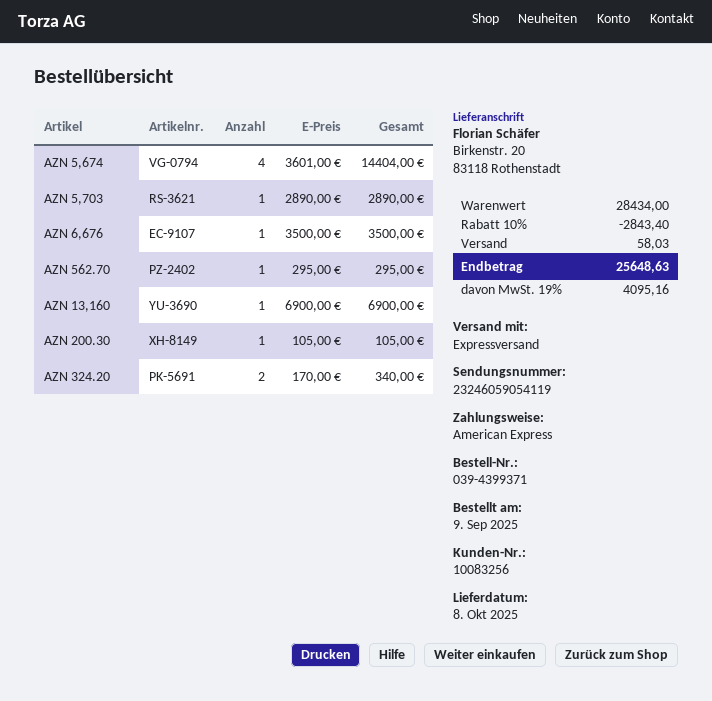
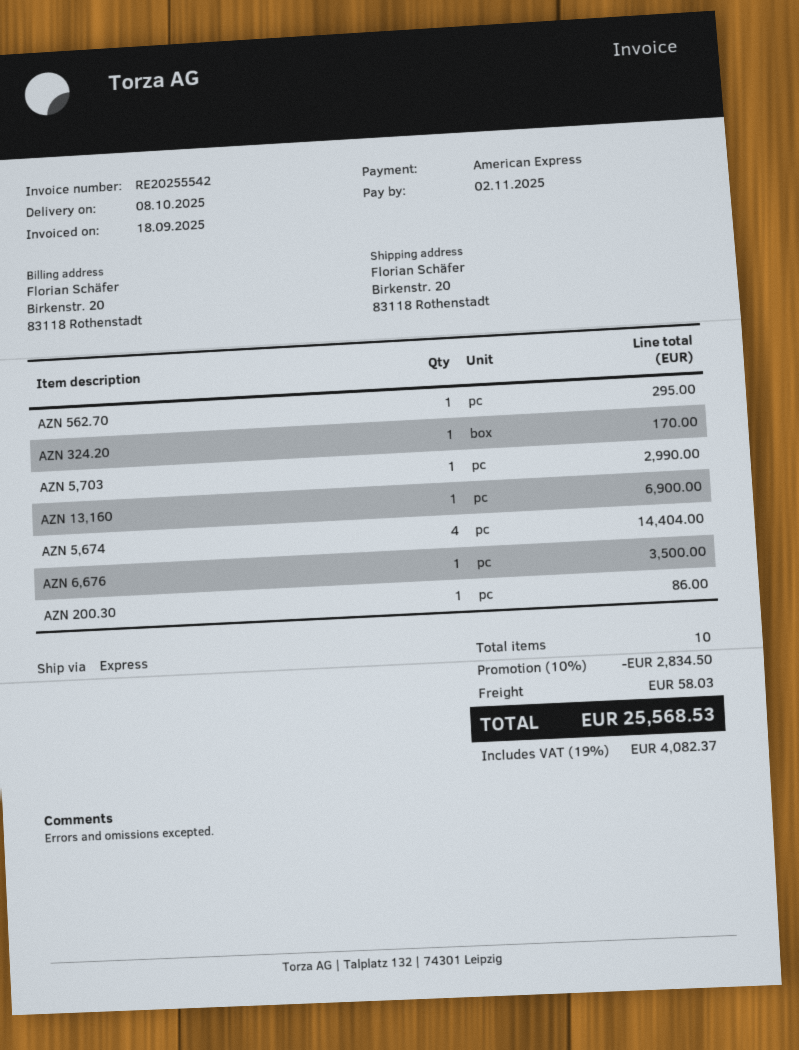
AZN 5,703: 1 for 2890.00 -> 1 for 2990.00
AZN 200.30: 1 for 105.00 -> 1 for 86.00
AZN 324.20: 2 for 340.00 -> 1 for 170.00
discount: 10% = 2843.40 -> 10% = 2834.50
tax: 19% = 4095.16 -> 19% = 4082.37
total: 25648.63 -> 25568.53

